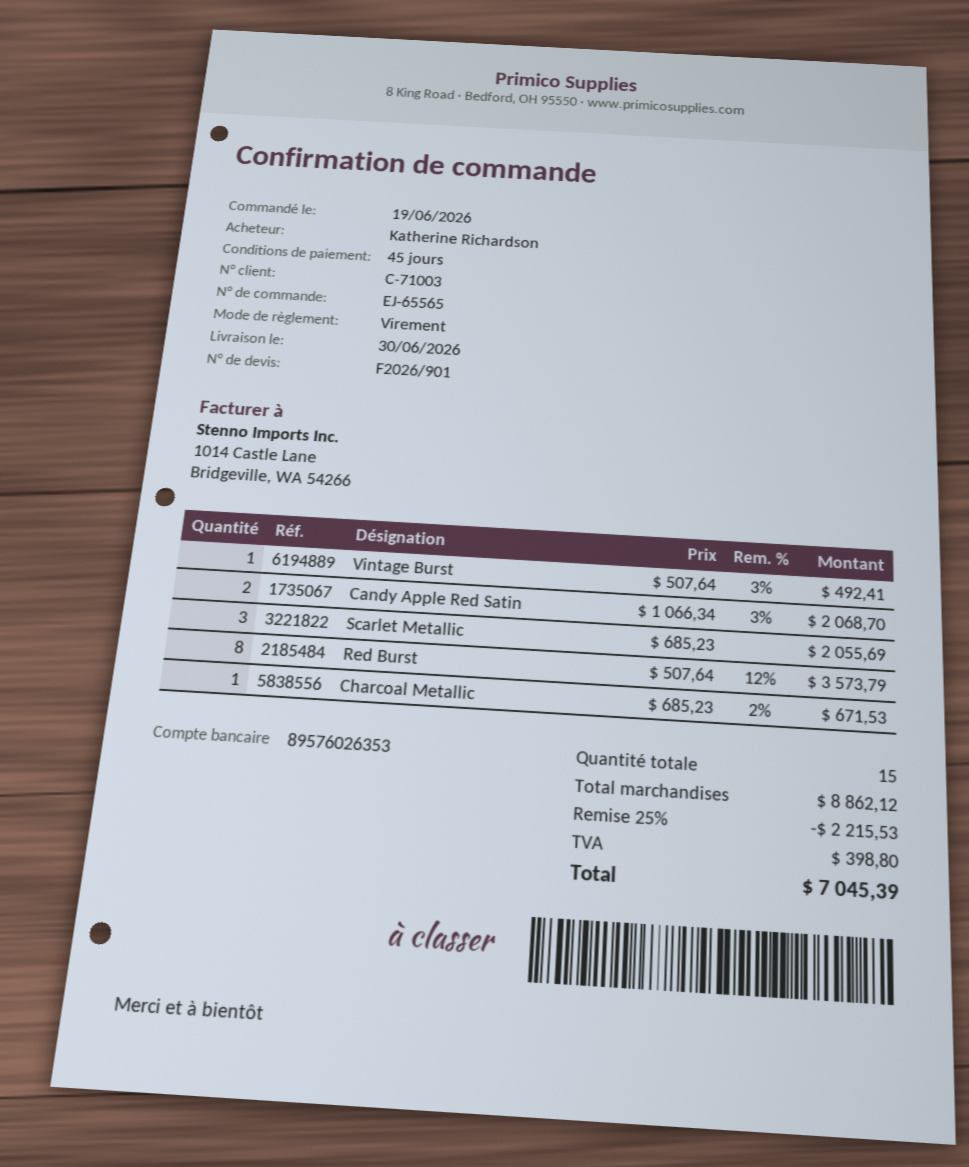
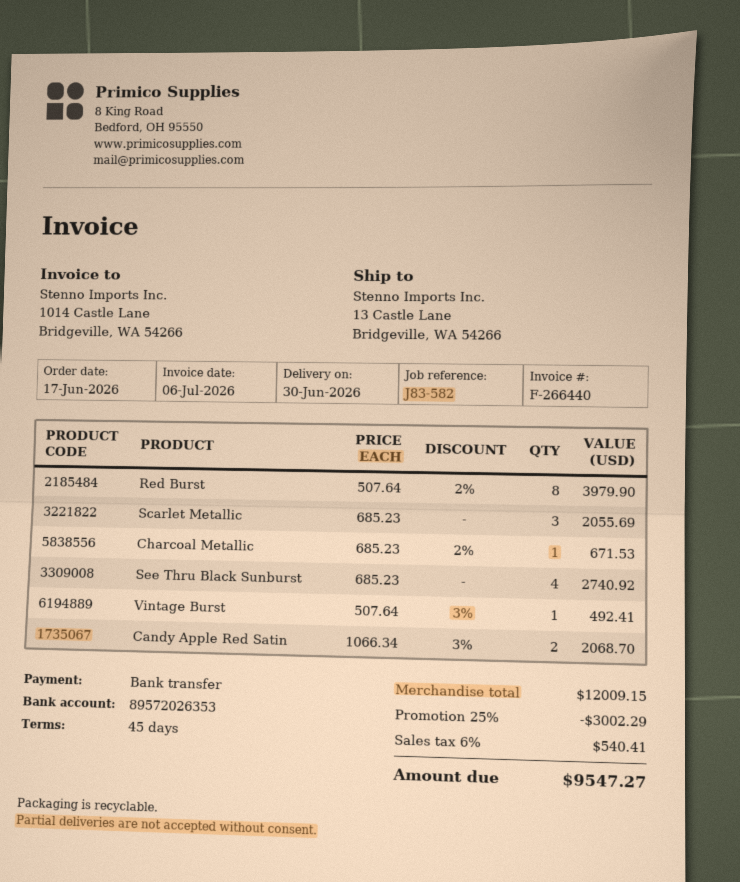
order date: 2026-06-19 -> 2026-06-17
bank account: 89576026353 -> 89572026353
Red Burst: 8 x 507.64 - 12% = 3573.79 -> 8 x 507.64 - 2% = 3979.90
See Thru Black Sunburst: none -> 4 x 685.23 = 2740.92
subtotal: 8862.12 -> 12009.15
discount: 25% = 2215.53 -> 25% = 3002.29
tax: 398.80 -> 540.41
total: 7045.39 -> 9547.27

